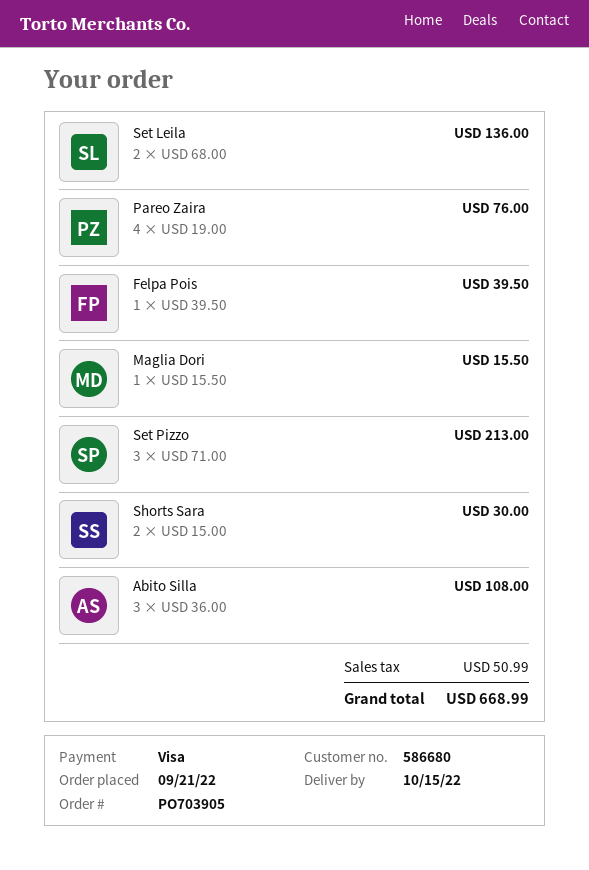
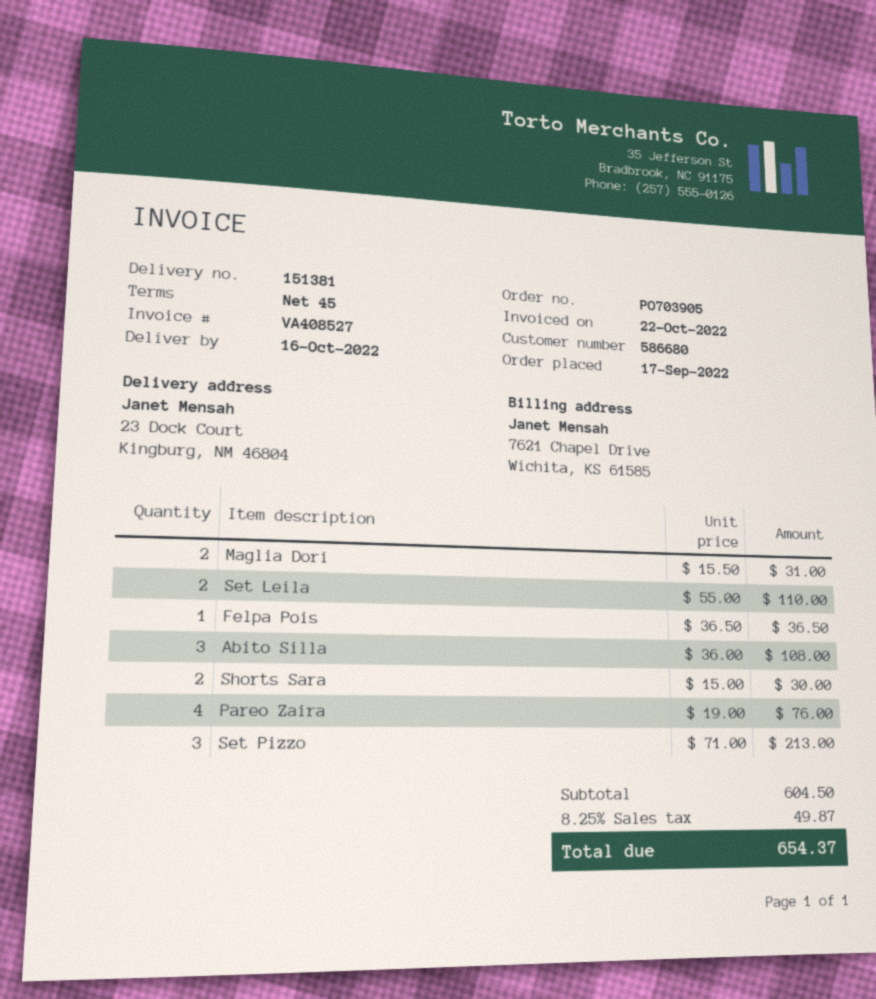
order date: 2022-09-21 -> 2022-09-17
delivery date: 2022-10-15 -> 2022-10-16
Set Leila: 2 x 68.00 = 136.00 -> 2 x 55.00 = 110.00
Felpa Pois: 1 x 39.50 = 39.50 -> 1 x 36.50 = 36.50
Maglia Dori: 1 x 15.50 = 15.50 -> 2 x 15.50 = 31.00
tax: 50.99 -> 49.87
total: 668.99 -> 654.37

